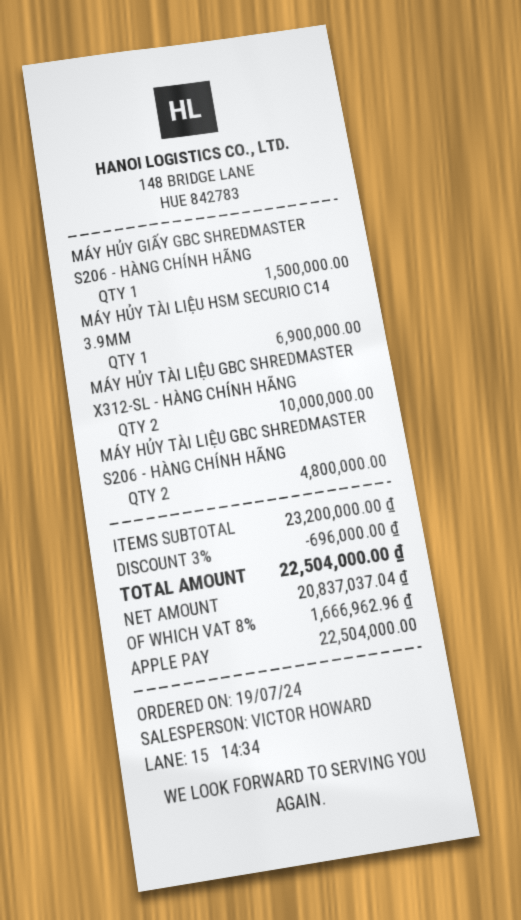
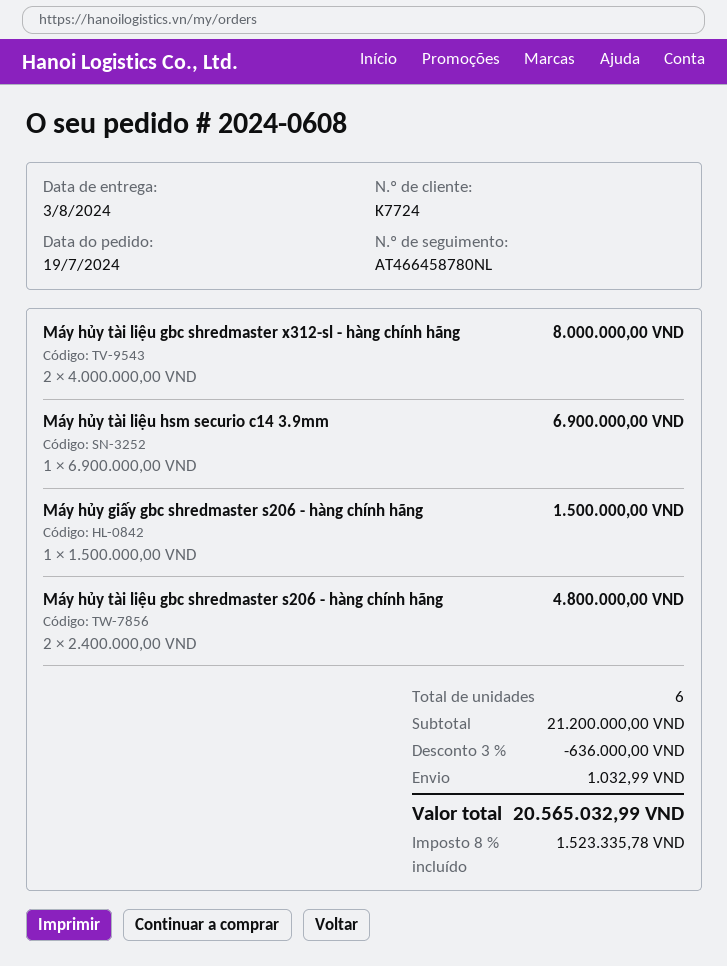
MÁY HỦY TÀI LIỆU GBC SHREDMASTER X312-SL - HÀNG CHÍNH HÃNG: 2 for 10000000.00 -> 2 for 8000000.00
subtotal: 23200000.00 -> 21200000.00
discount: 3% = 696000.00 -> 3% = 636000.00
shipping: none -> 1032.99
tax: 8% = 1666962.96 -> 8% = 1523335.78
total: 22504000.00 -> 20565032.99

